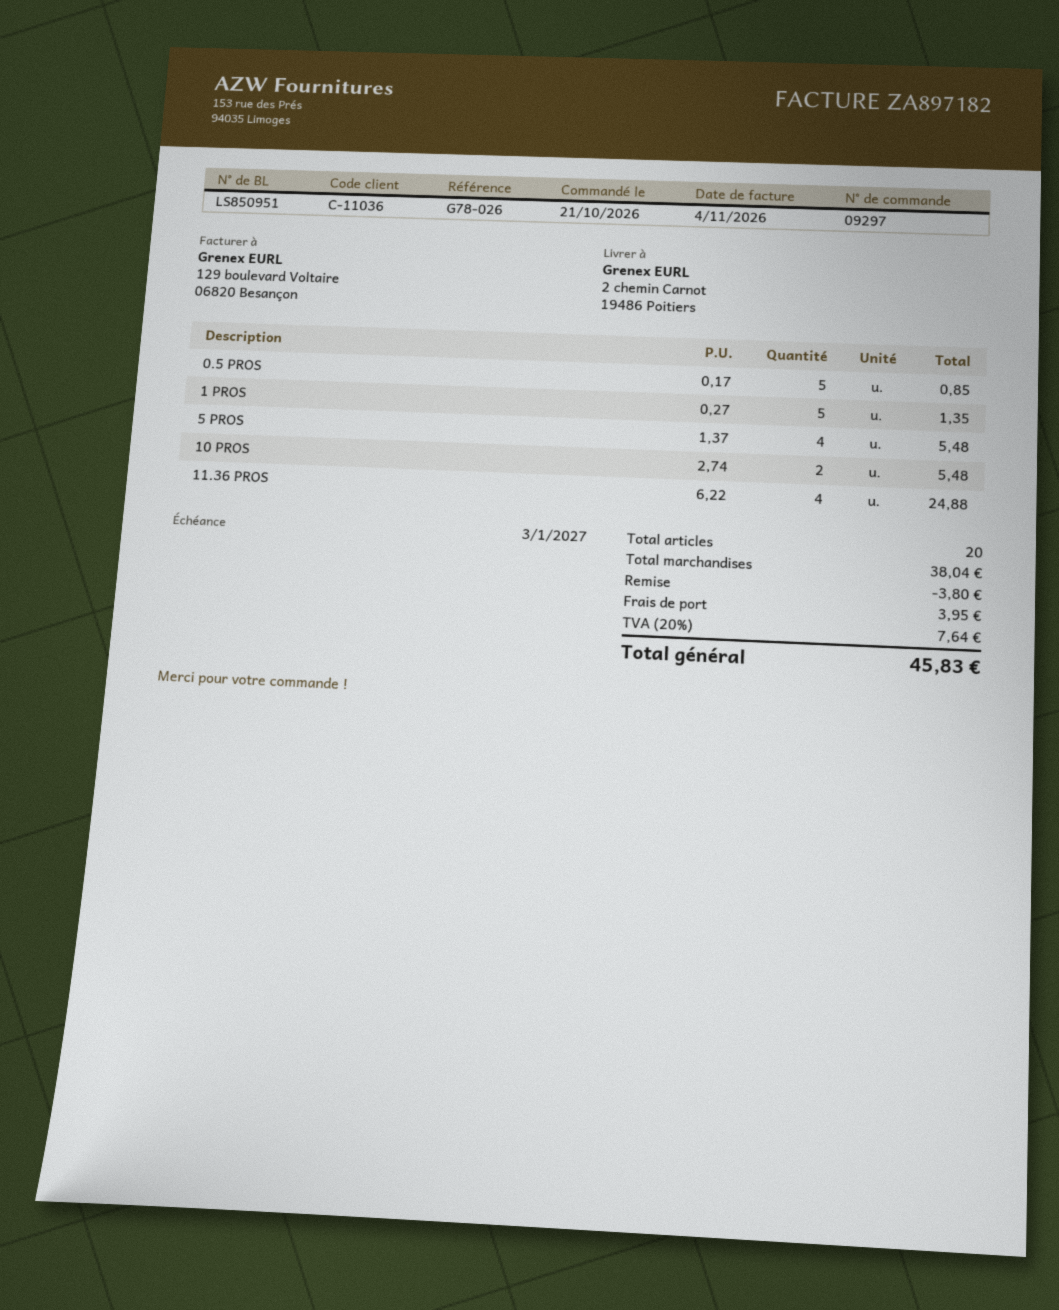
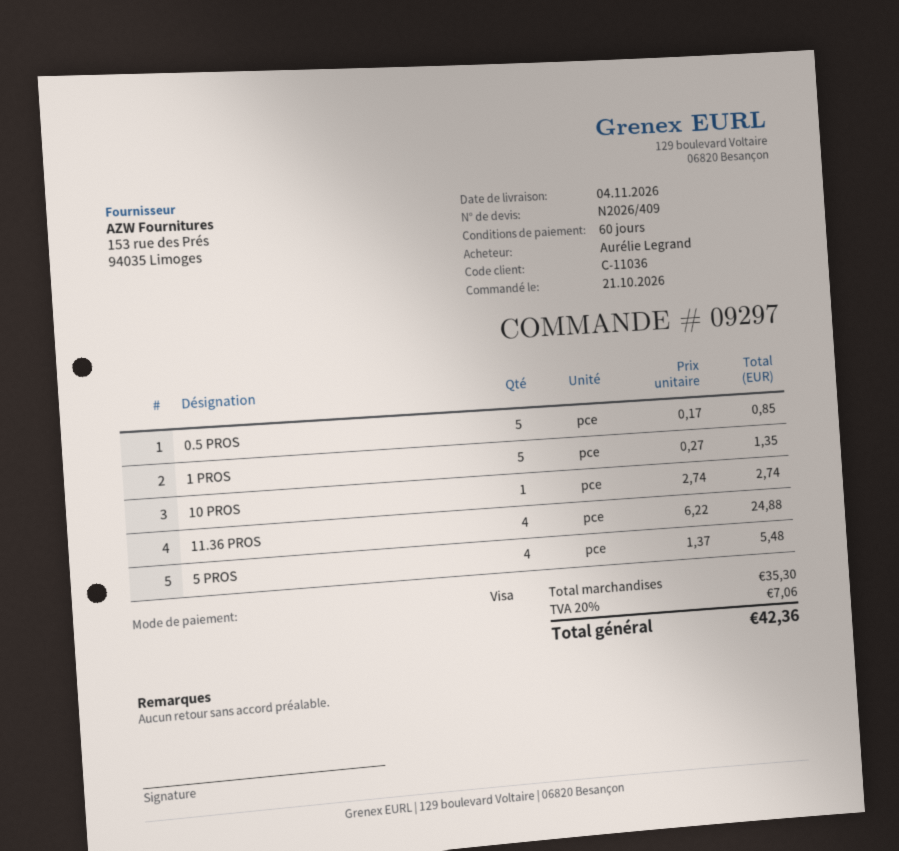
10 PROS: 2 x 2.74 = 5.48 -> 1 x 2.74 = 2.74
subtotal: 38.04 -> 35.30
discount: 3.80 -> none
shipping: 3.95 -> none
tax: 20% = 7.64 -> 20% = 7.06
total: 45.83 -> 42.36

